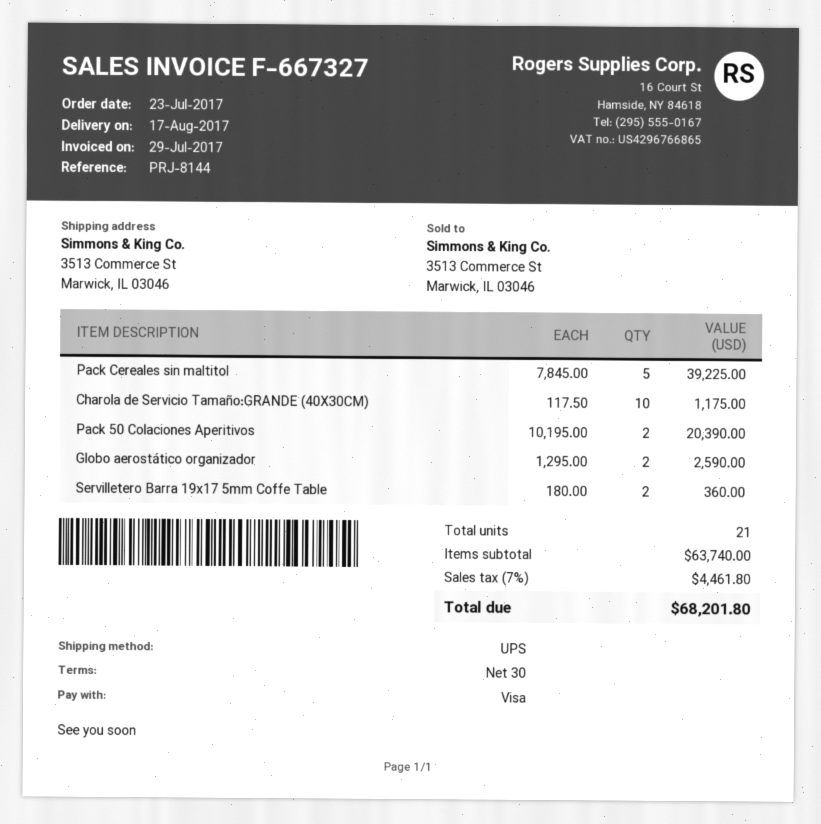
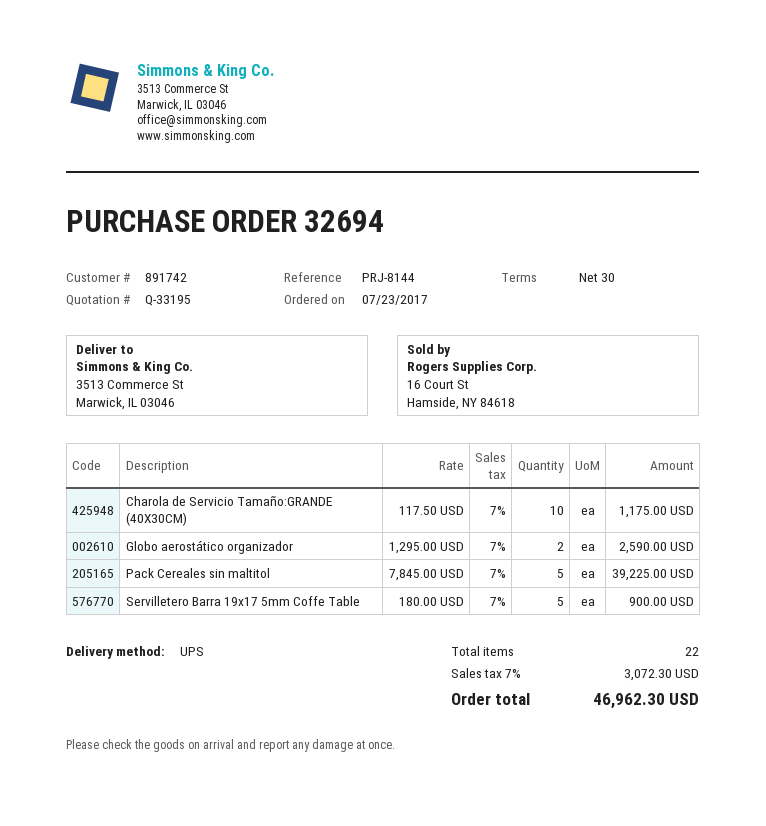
Pack 50 Colaciones Aperitivos: 2 x 10195.00 = 20390.00 -> none
Servilletero Barra 19x17 5mm Coffe Table: 2 x 180.00 = 360.00 -> 5 x 180.00 = 900.00
total quantity: 21 -> 22
tax: 7% = 4461.80 -> 7% = 3072.30
total: 68201.80 -> 46962.30

